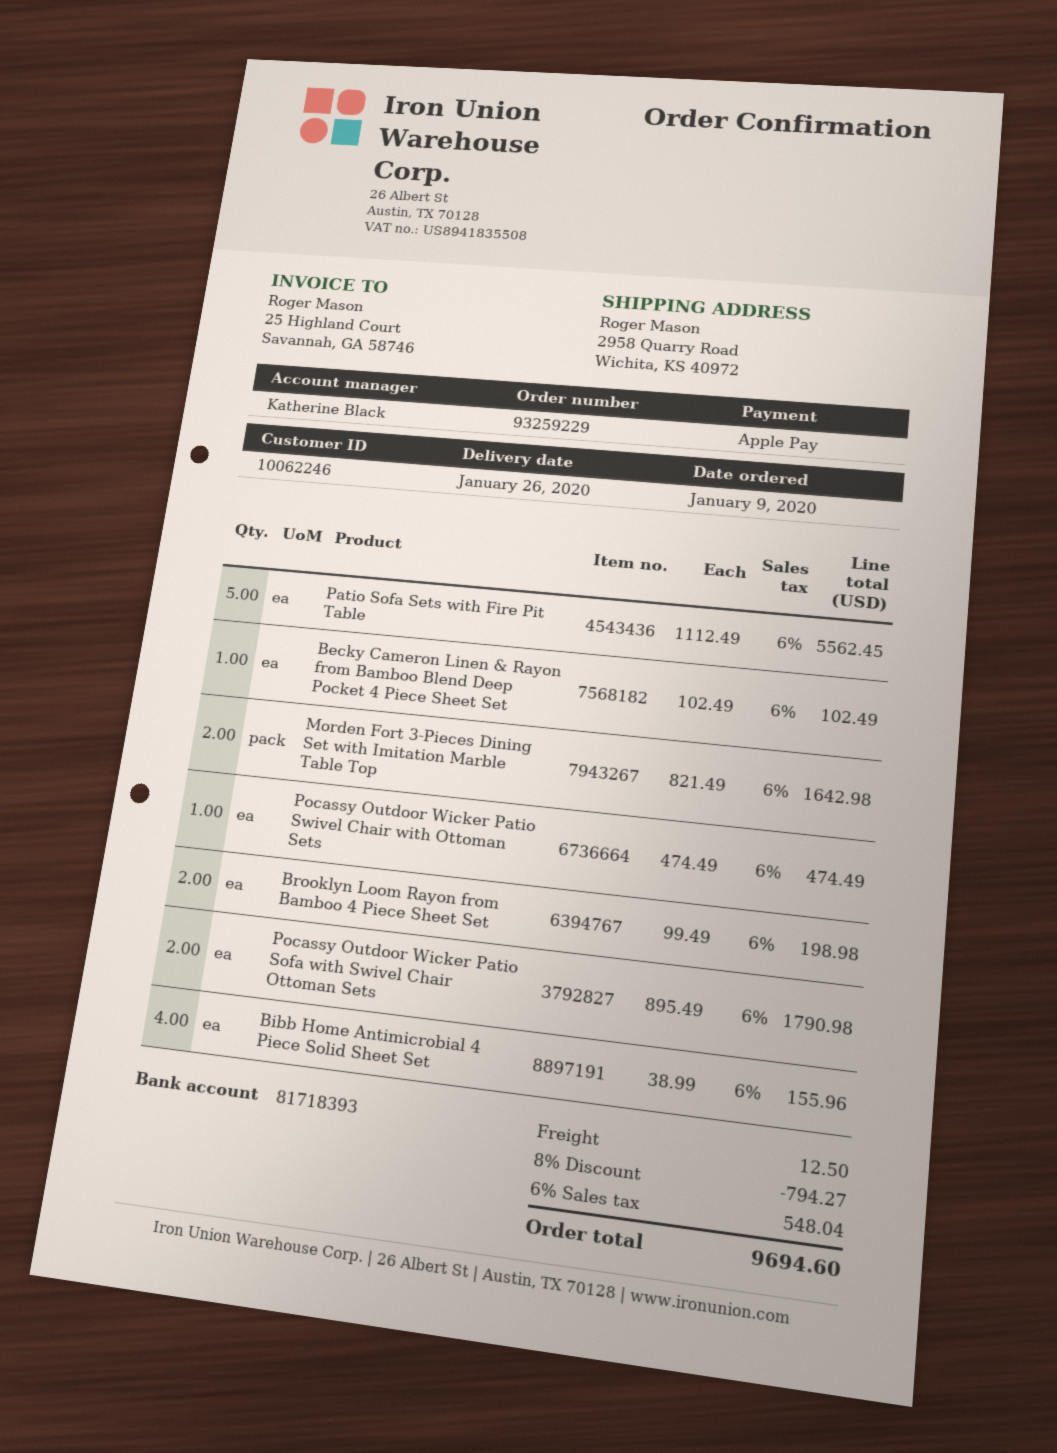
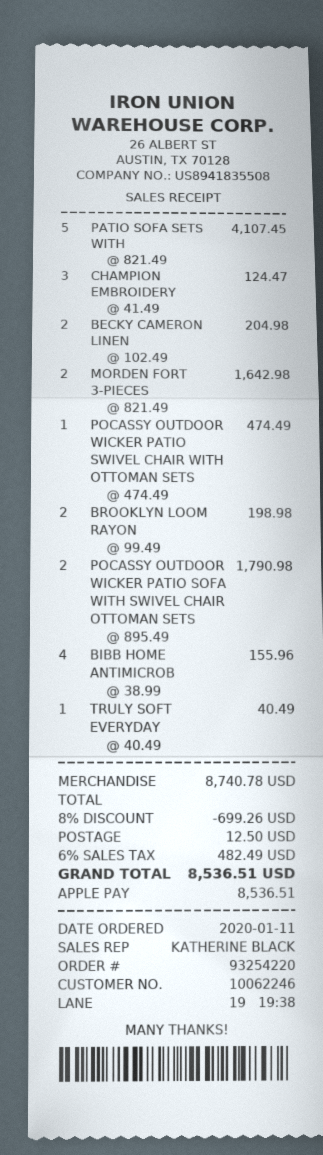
order number: 93259229 -> 93254220
order date: 2020-01-09 -> 2020-01-11
Patio Sofa Sets with Fire Pit Table: 5 x 1112.49 = 5562.45 -> 5 x 821.49 = 4107.45
Becky Cameron Linen & Rayon from Bamboo Blend Deep Pocket 4 Piece Sheet Set: 1 x 102.49 = 102.49 -> 2 x 102.49 = 204.98
CHAMPION EMBROIDERY: none -> 3 x 41.49 = 124.47
TRULY SOFT EVERYDAY: none -> 1 x 40.49 = 40.49
discount: 8% = 794.27 -> 8% = 699.26
tax: 6% = 548.04 -> 6% = 482.49
total: 9694.60 -> 8536.51

